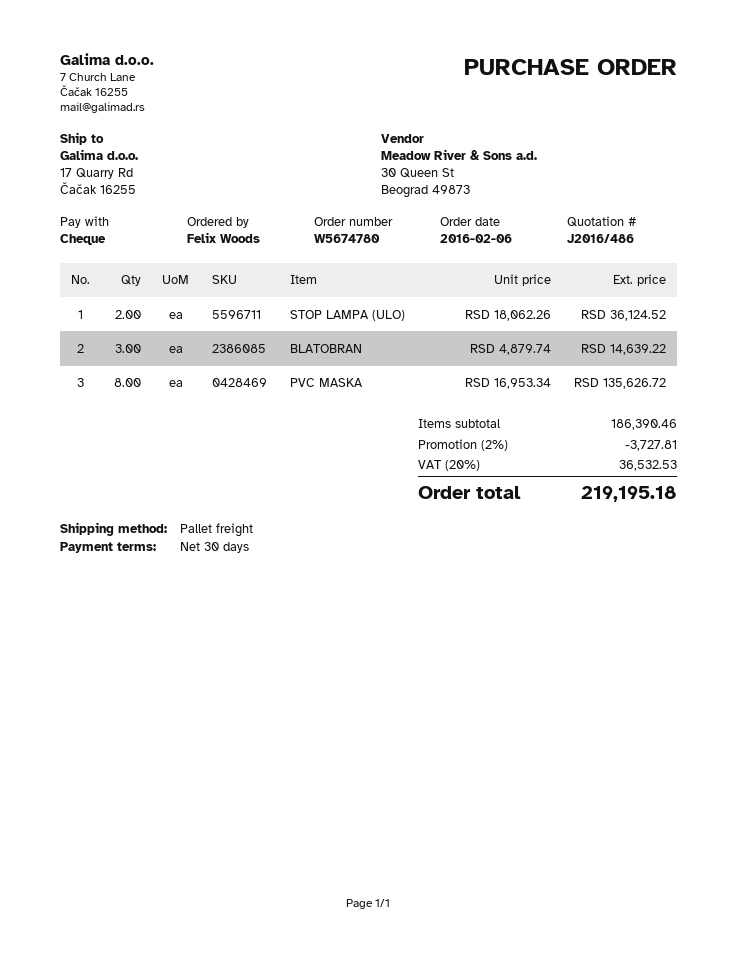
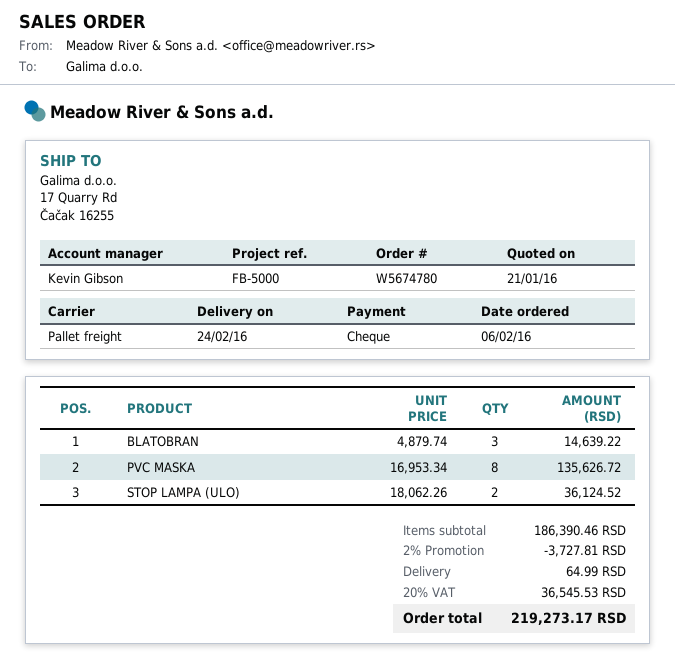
shipping: none -> 64.99
tax: 20% = 36532.53 -> 20% = 36545.53
total: 219195.18 -> 219273.17

